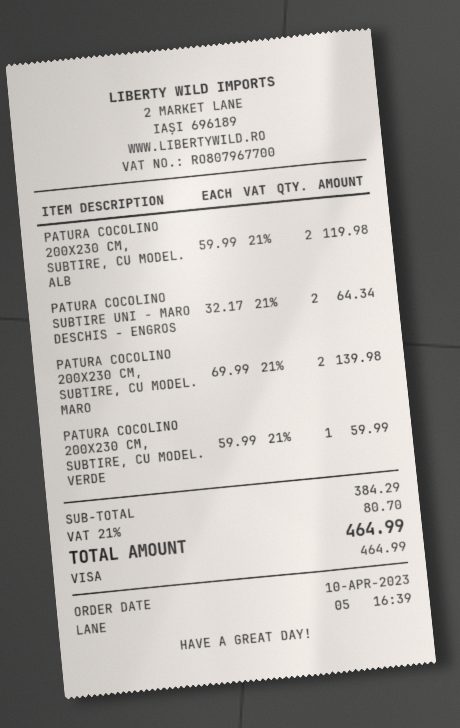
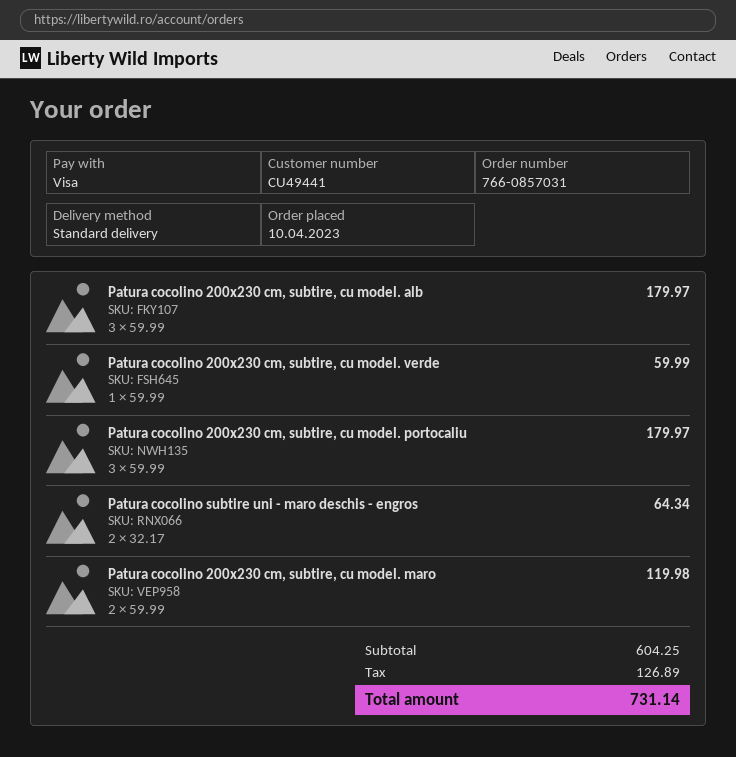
PATURA COCOLINO 200X230 CM, SUBTIRE, CU MODEL. ALB: 2 x 59.99 = 119.98 -> 3 x 59.99 = 179.97
PATURA COCOLINO 200X230 CM, SUBTIRE, CU MODEL. MARO: 2 x 69.99 = 139.98 -> 2 x 59.99 = 119.98
Patura cocolino 200x230 cm, subtire, cu model. portocaliu: none -> 3 x 59.99 = 179.97
subtotal: 384.29 -> 604.25
tax: 80.70 -> 126.89
total: 464.99 -> 731.14

